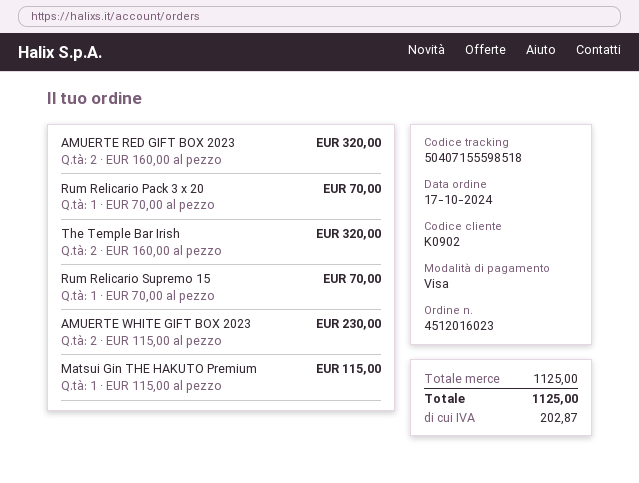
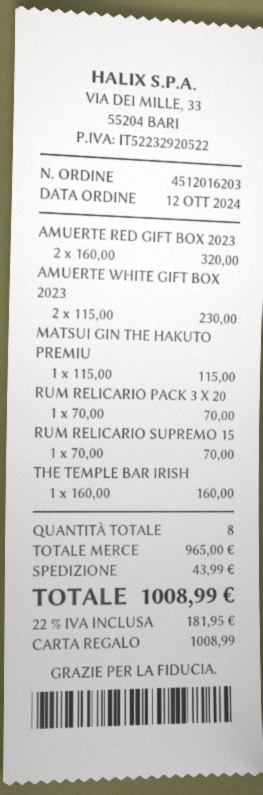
order number: 4512016023 -> 4512016203
order date: 2024-10-17 -> 2024-10-12
payment method: Visa -> gift card
The Temple Bar Irish: 2 x 160.00 = 320.00 -> 1 x 160.00 = 160.00
subtotal: 1125.00 -> 965.00
shipping: none -> 43.99
tax: 202.87 -> 181.95
total: 1125.00 -> 1008.99

